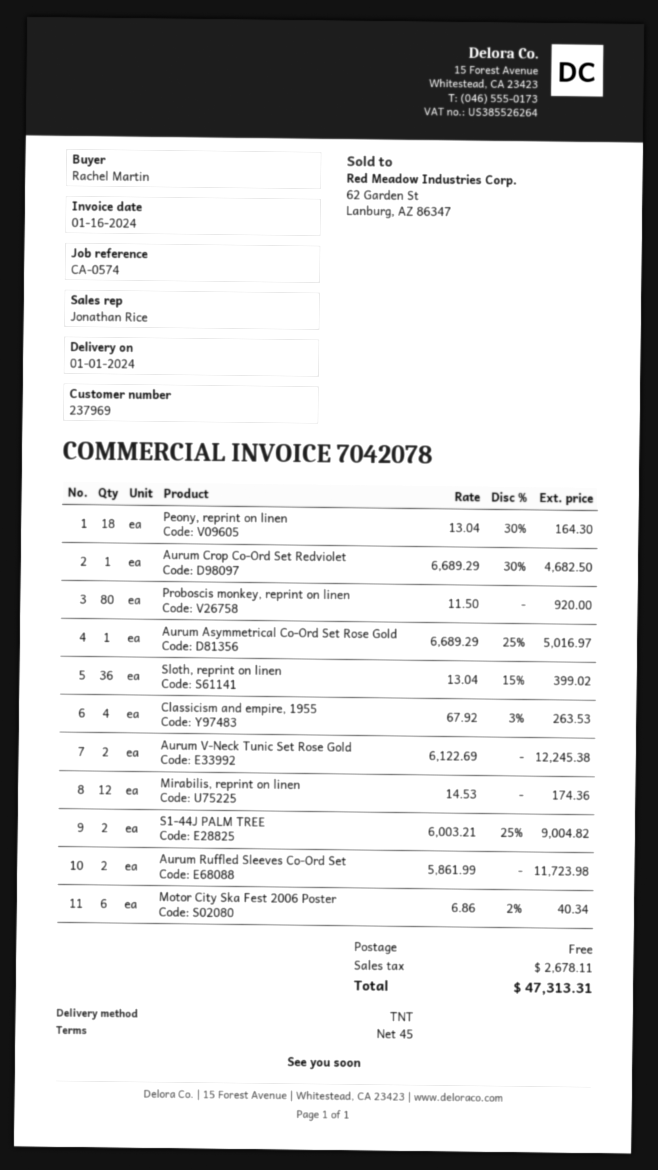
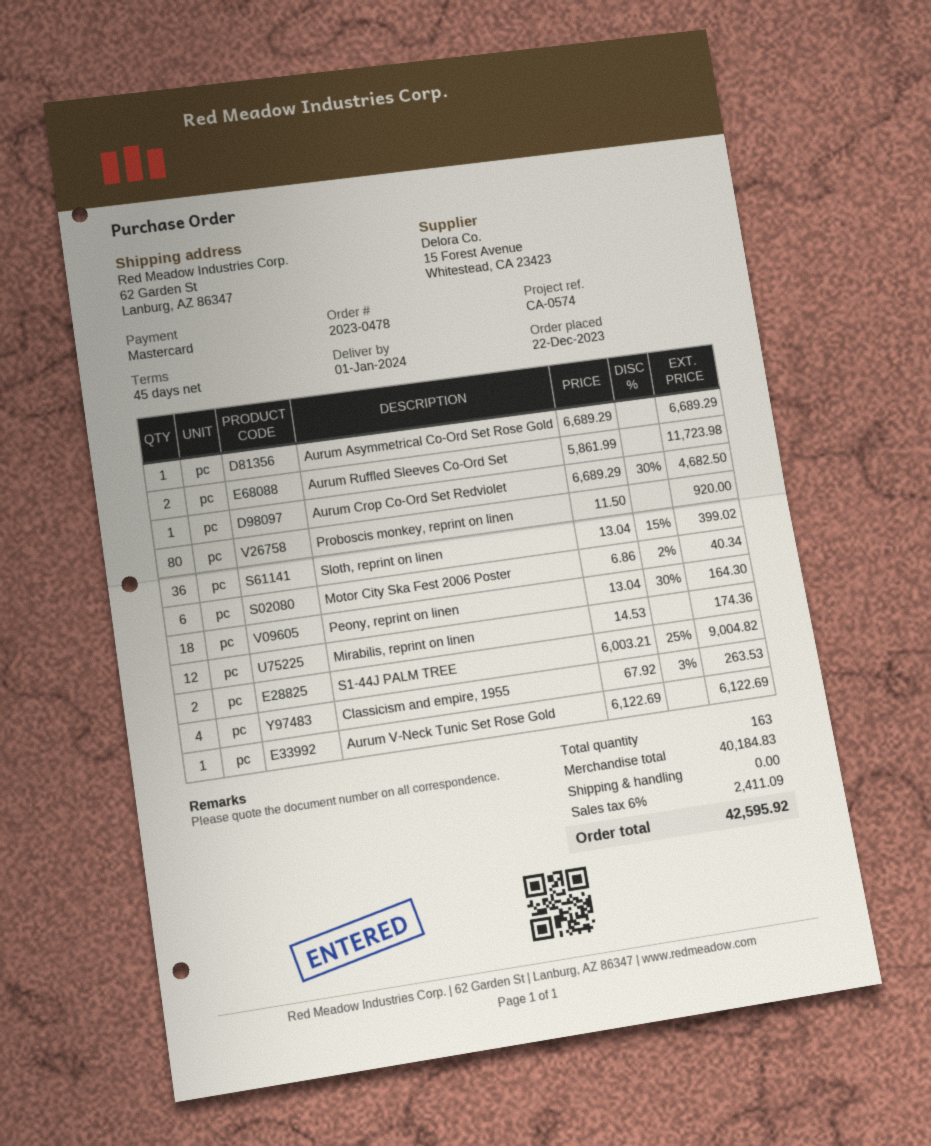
Aurum Asymmetrical Co-Ord Set Rose Gold: 1 x 6689.29 - 25% = 5016.97 -> 1 x 6689.29 = 6689.29
Aurum V-Neck Tunic Set Rose Gold: 2 x 6122.69 = 12245.38 -> 1 x 6122.69 = 6122.69
tax: 2678.11 -> 2411.09
total: 47313.31 -> 42595.92

